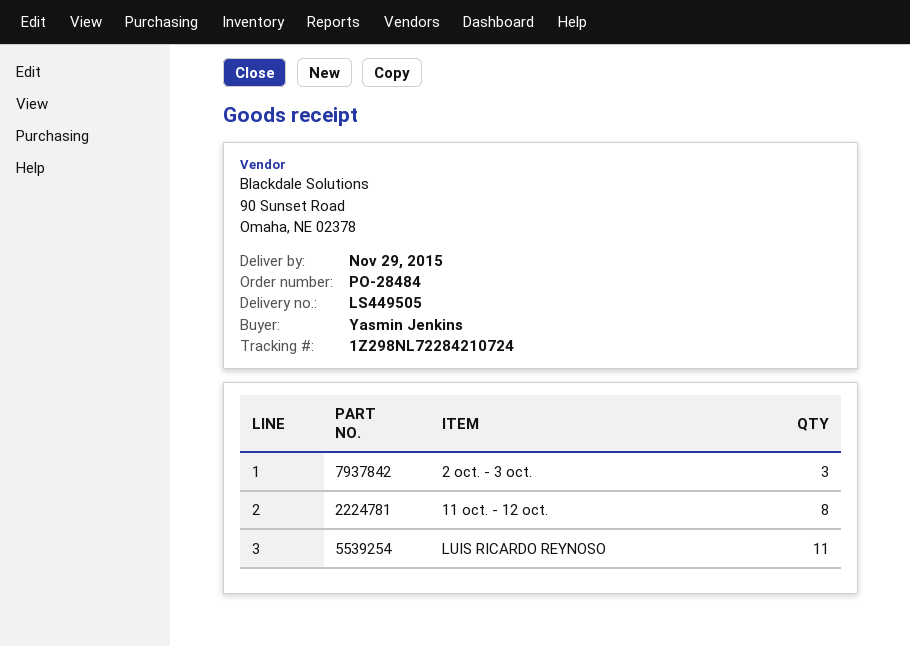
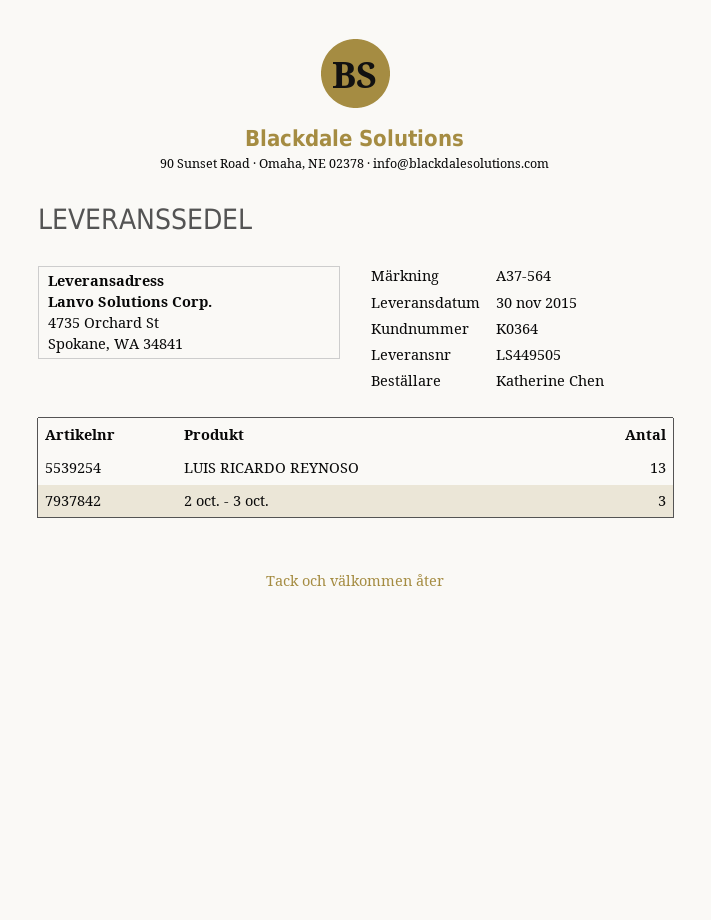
delivery date: 2015-11-29 -> 2015-11-30
ordered by: Yasmin Jenkins -> Katherine Chen
11 oct. - 12 oct.: 8 -> none
LUIS RICARDO REYNOSO: 11 -> 13

